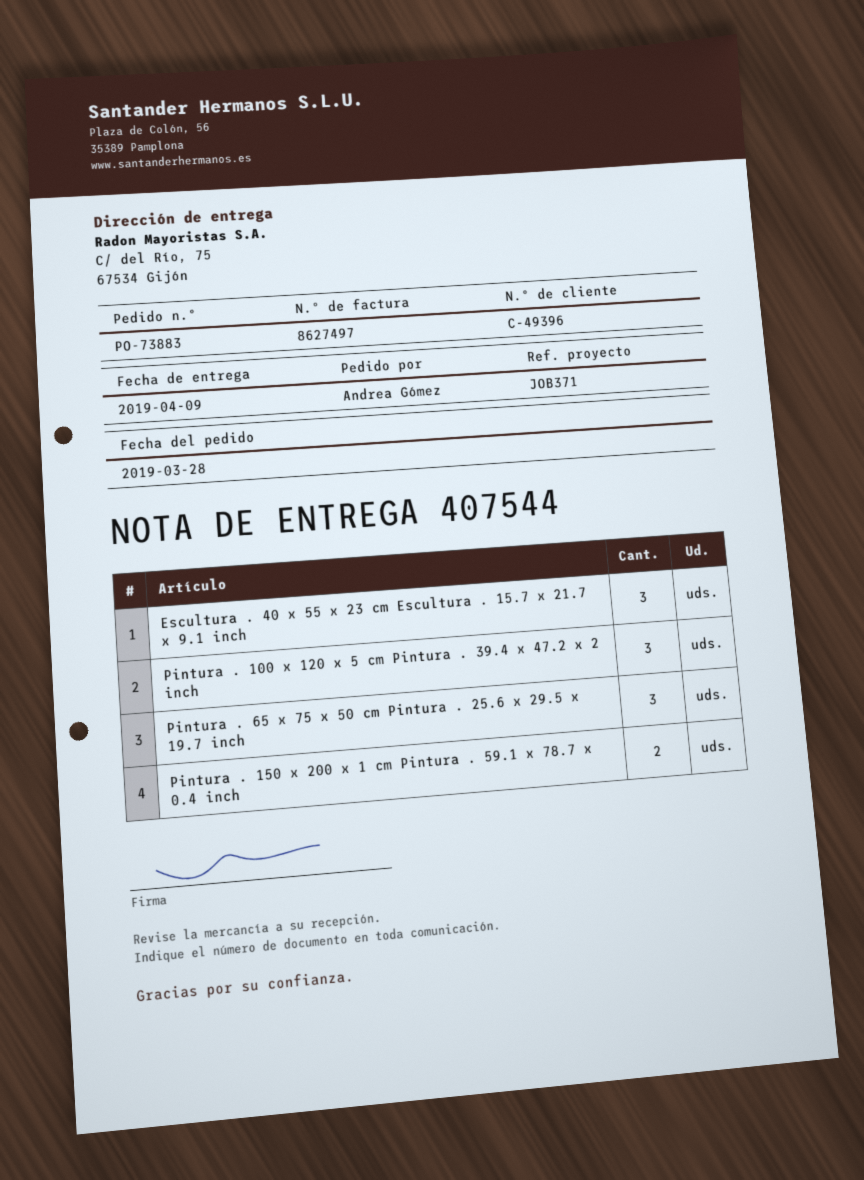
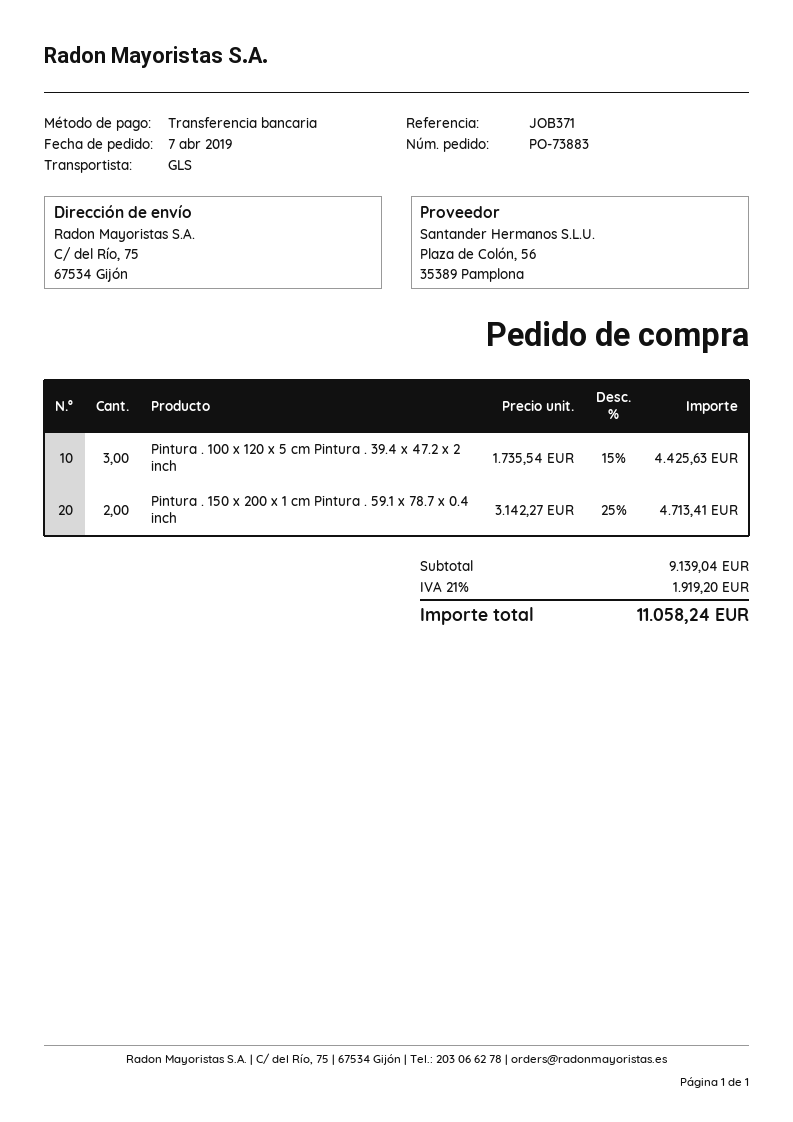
order date: 2019-03-28 -> 2019-04-07
Escultura . 40 x 55 x 23 cm Escultura . 15.7 x 21.7 x 9.1 inch: 3 -> none
Pintura . 65 x 75 x 50 cm Pintura . 25.6 x 29.5 x 19.7 inch: 3 -> none

